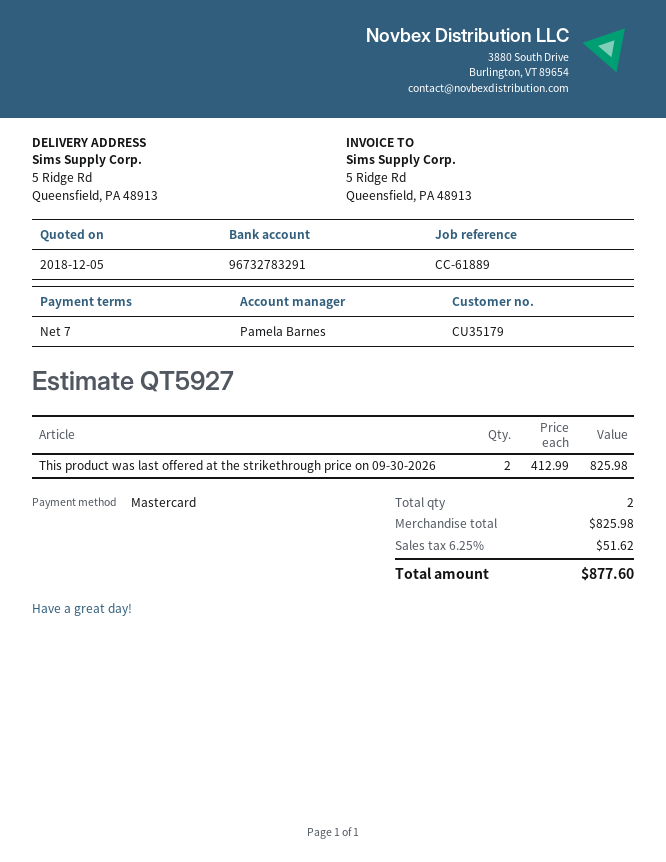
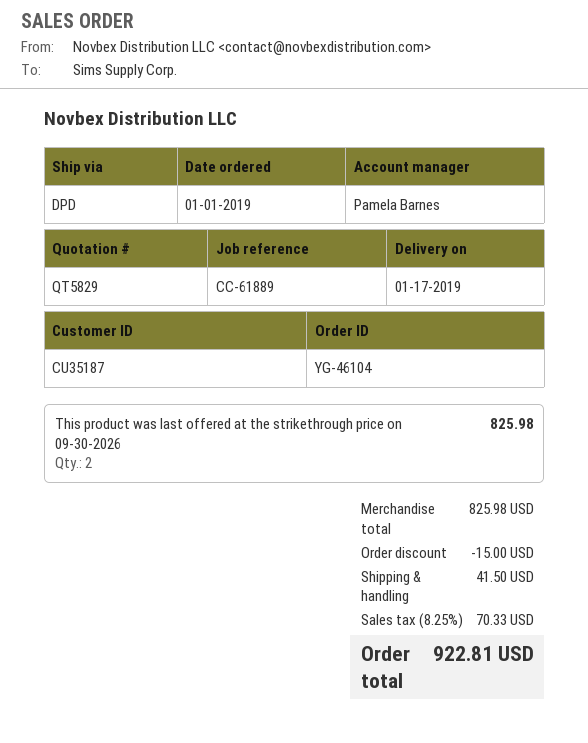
quote number: QT5927 -> QT5829
customer number: CU35179 -> CU35187
discount: none -> 15.00
shipping: none -> 41.50
tax: 6.25% = 51.62 -> 8.25% = 70.33
total: 877.60 -> 922.81

